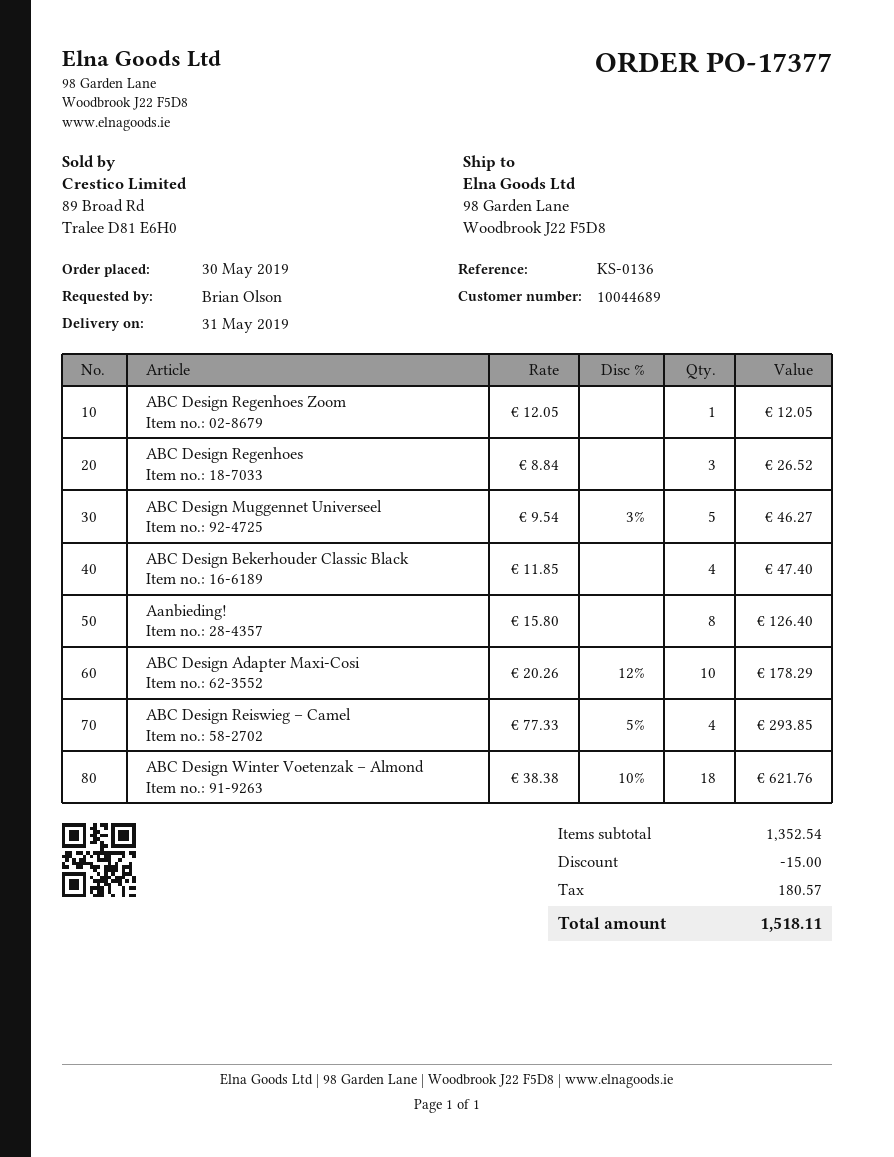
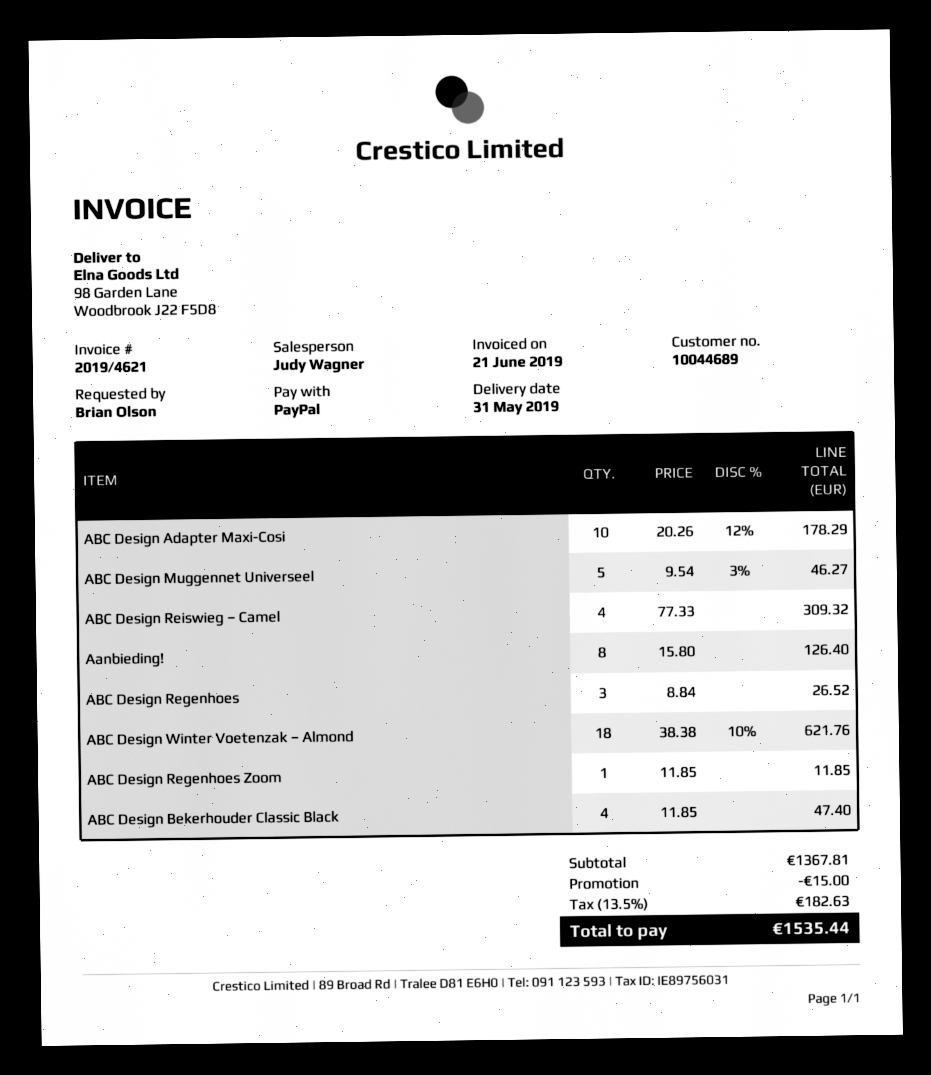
ABC Design Regenhoes Zoom: 1 x 12.05 = 12.05 -> 1 x 11.85 = 11.85
ABC Design Reiswieg – Camel: 4 x 77.33 - 5% = 293.85 -> 4 x 77.33 = 309.32
subtotal: 1352.54 -> 1367.81
tax: 180.57 -> 182.63
total: 1518.11 -> 1535.44

